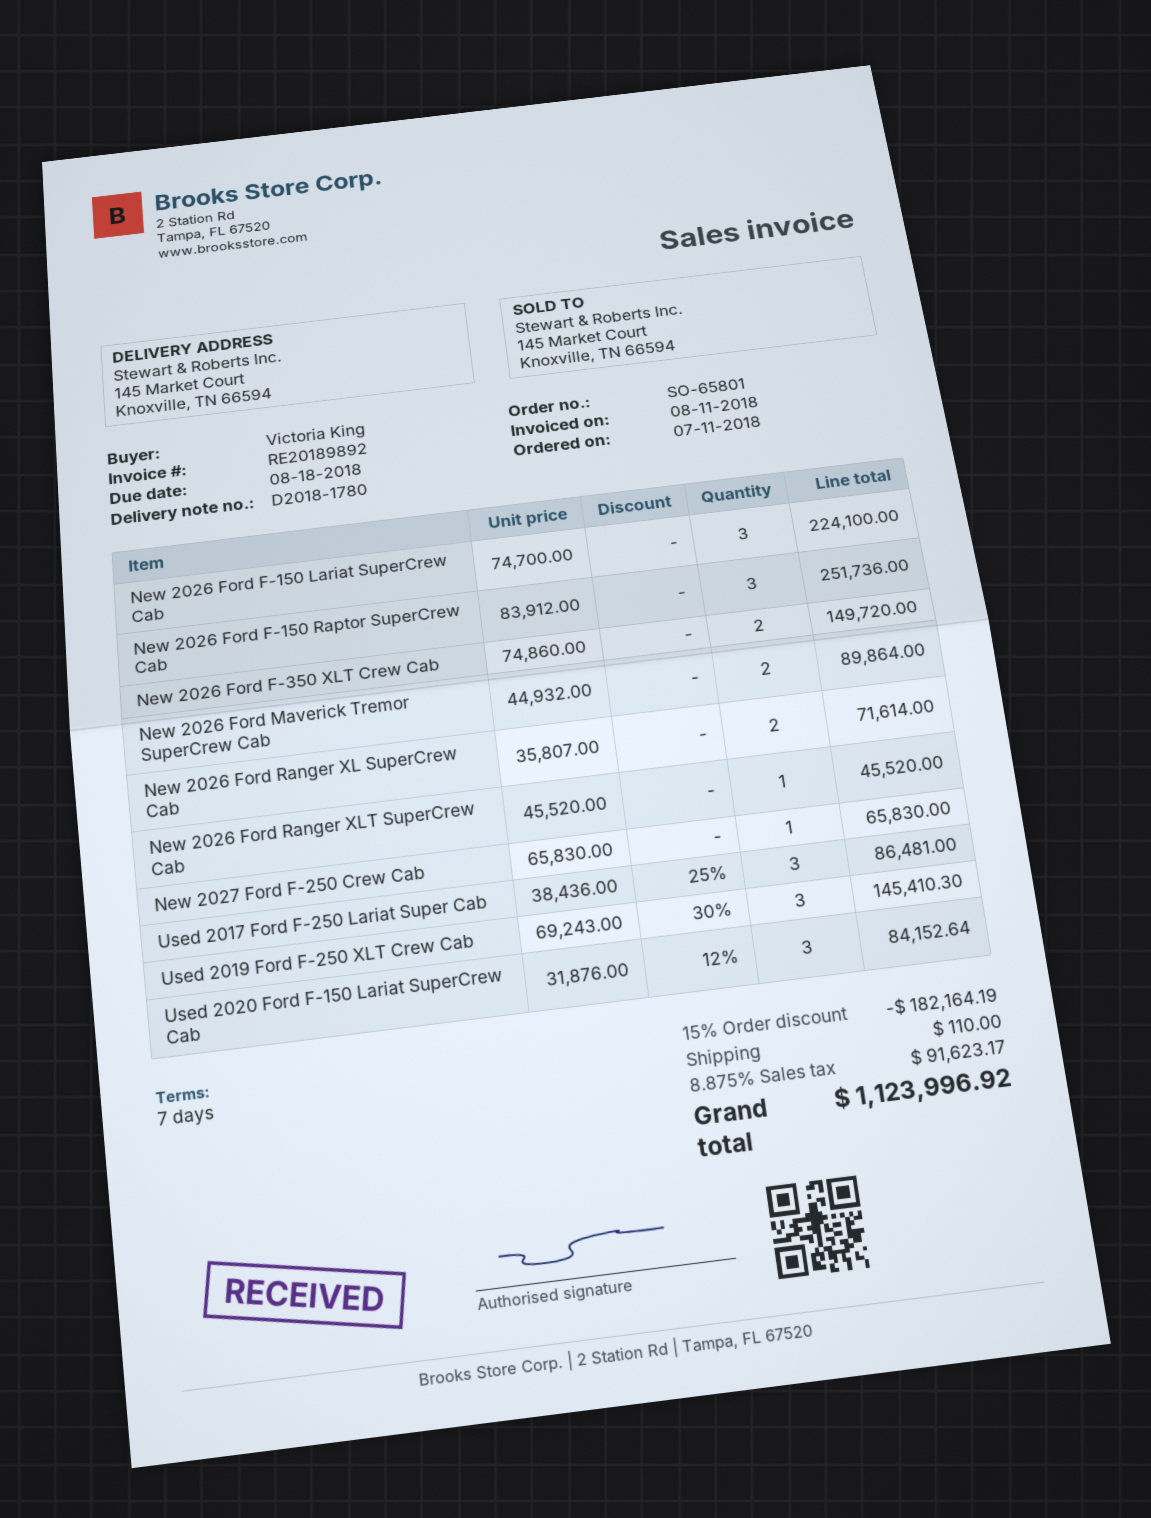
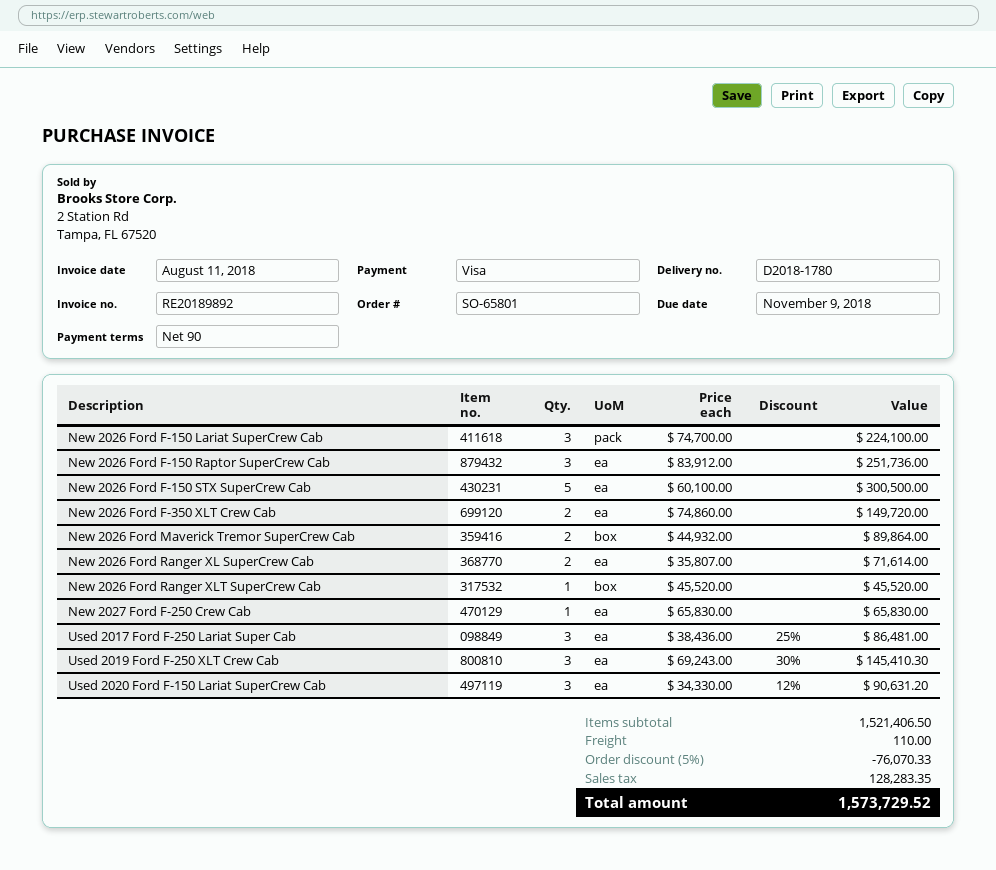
payment terms: 7 days -> 90 days
due date: 2018-08-18 -> 2018-11-09
Used 2020 Ford F-150 Lariat SuperCrew Cab: 3 x 31876.00 - 12% = 84152.64 -> 3 x 34330.00 - 12% = 90631.20
New 2026 Ford F-150 STX SuperCrew Cab: none -> 5 x 60100.00 = 300500.00
discount: 15% = 182164.19 -> 5% = 76070.33
tax: 91623.17 -> 128283.35
total: 1123996.92 -> 1573729.52

